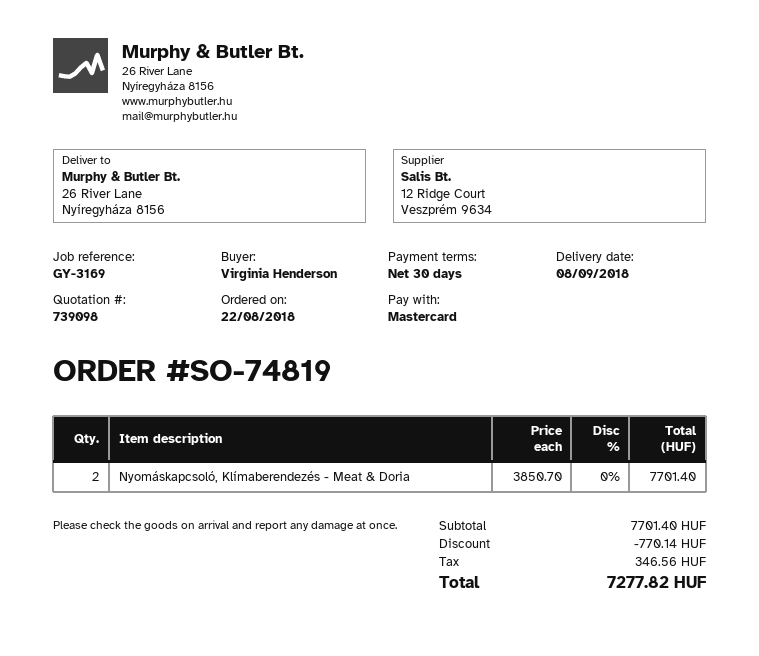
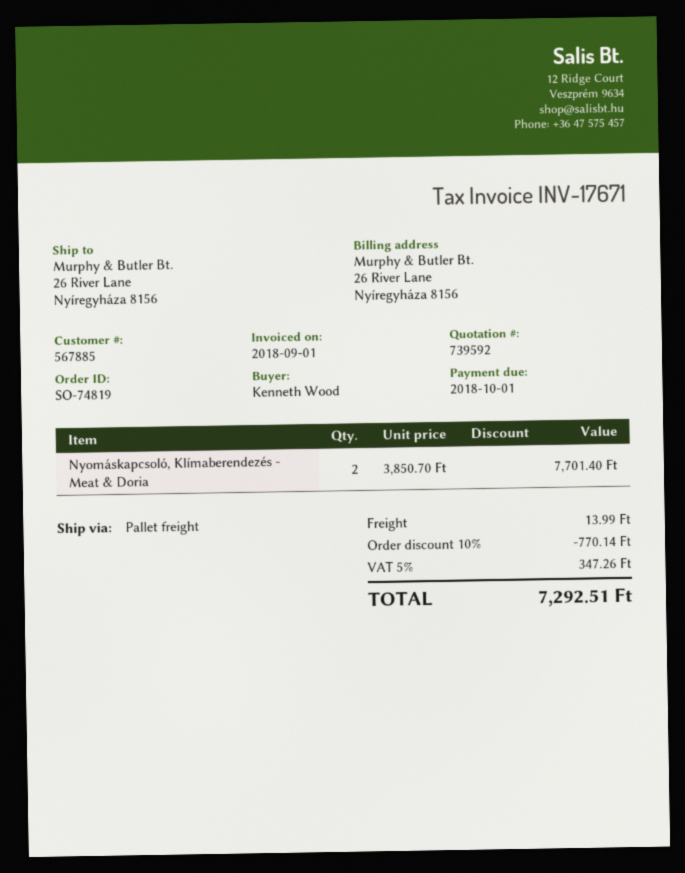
quote number: 739098 -> 739592
ordered by: Virginia Henderson -> Kenneth Wood
shipping: none -> 13.99
tax: 346.56 -> 347.26
total: 7277.82 -> 7292.51

